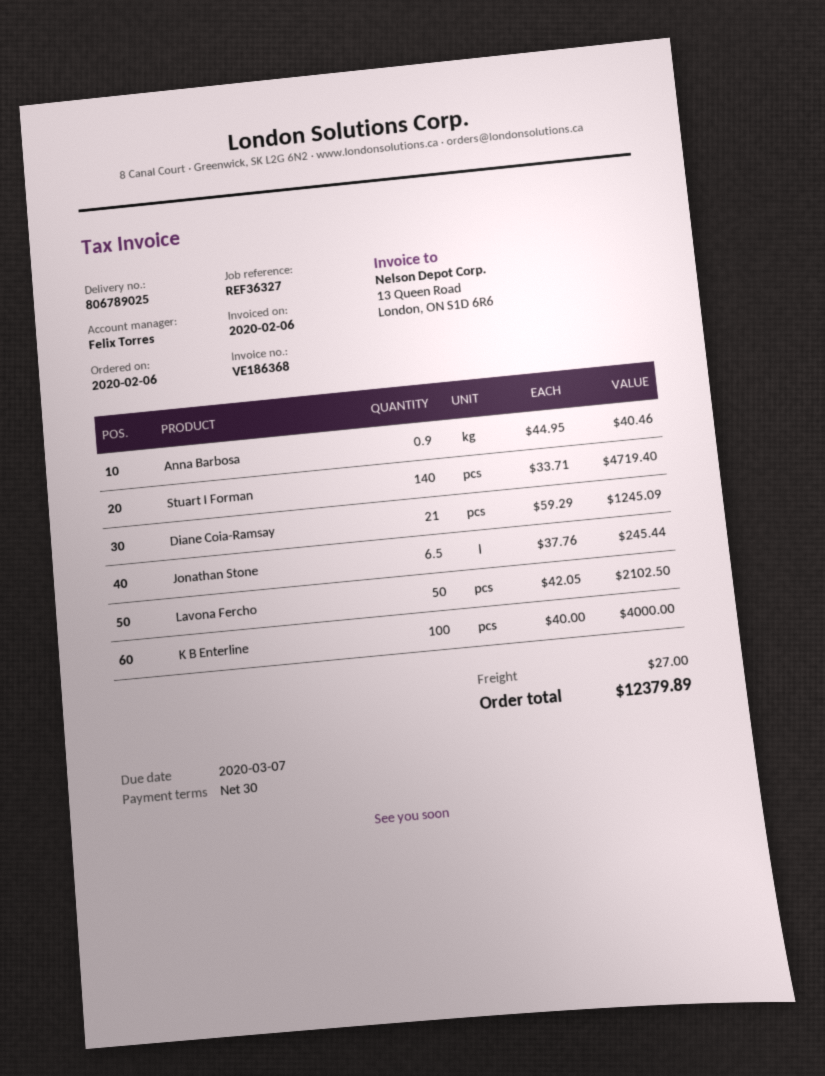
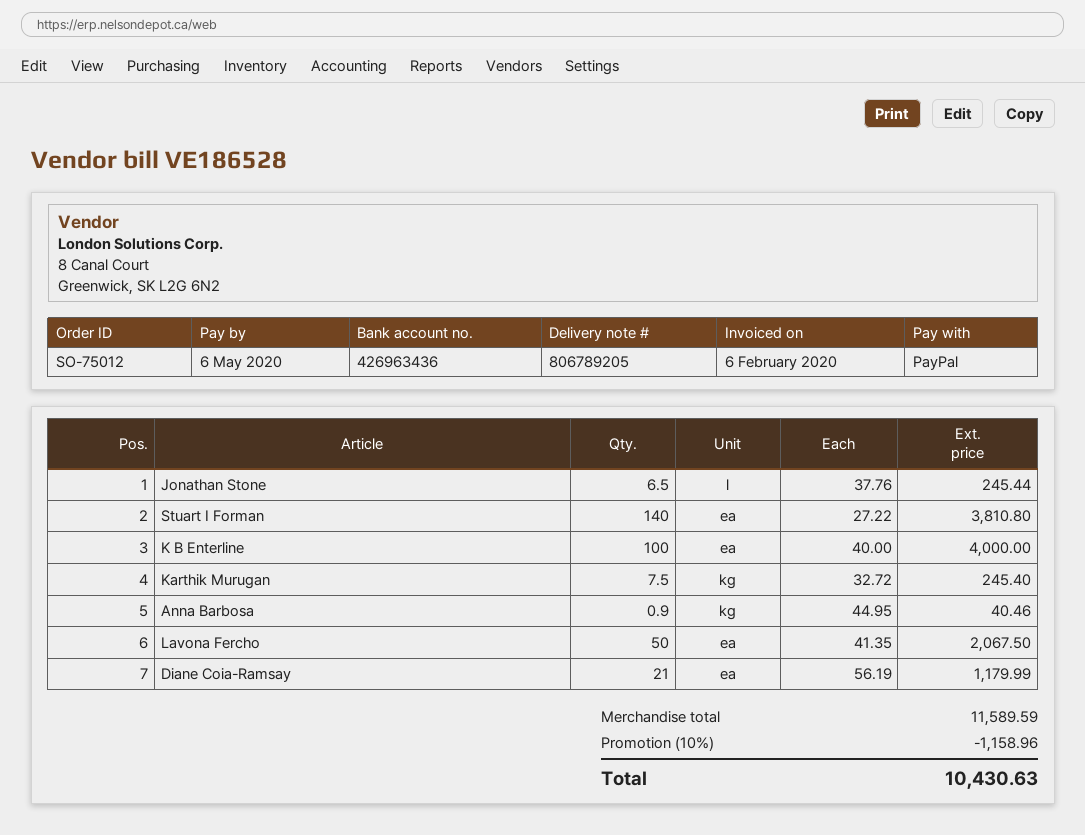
delivery note number: 806789025 -> 806789205
invoice number: VE186368 -> VE186528
due date: 2020-03-07 -> 2020-05-06
Stuart I Forman: 140 x 33.71 = 4719.40 -> 140 x 27.22 = 3810.80
Diane Coia-Ramsay: 21 x 59.29 = 1245.09 -> 21 x 56.19 = 1179.99
Lavona Fercho: 50 x 42.05 = 2102.50 -> 50 x 41.35 = 2067.50
Karthik Murugan: none -> 7.5 x 32.72 = 245.40
discount: none -> 10% = 1158.96
shipping: 27.00 -> none
total: 12379.89 -> 10430.63

